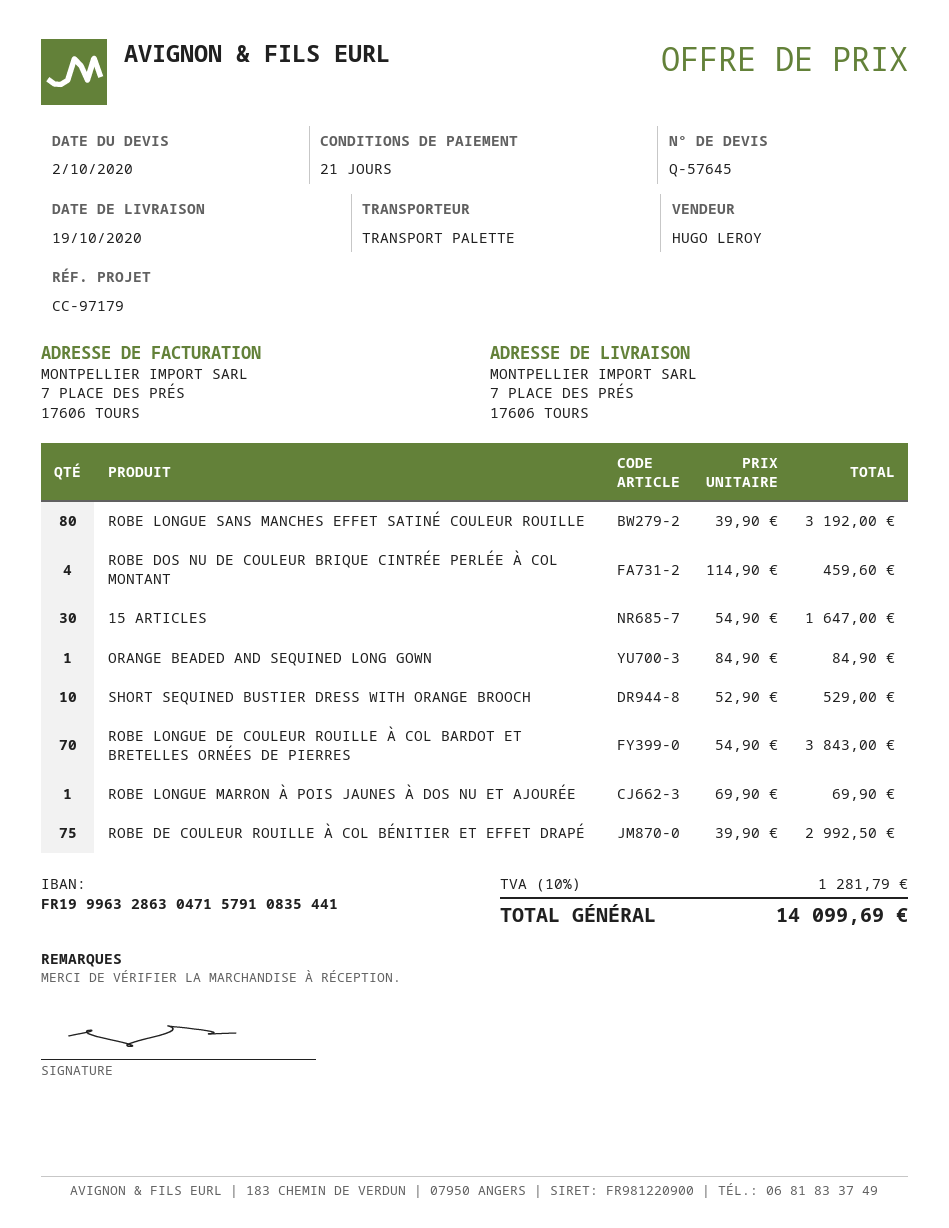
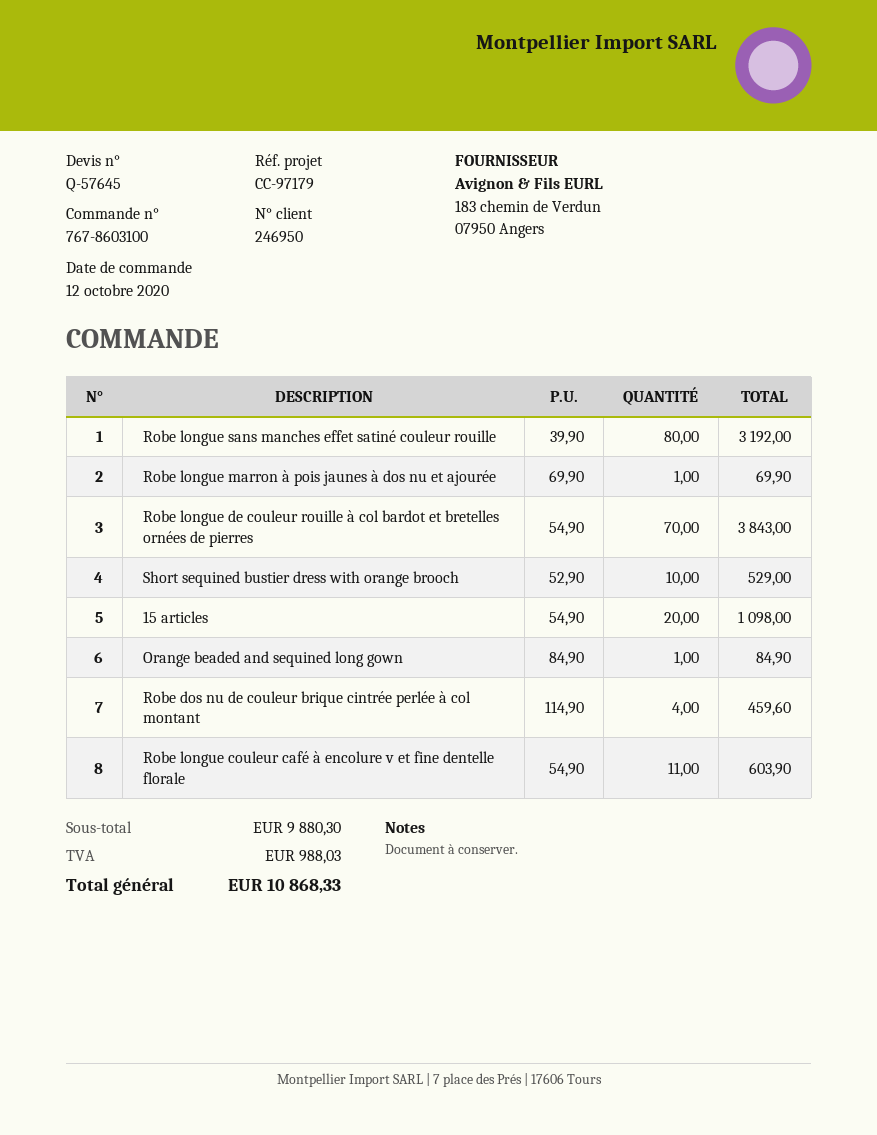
15 ARTICLES: 30 x 54.90 = 1647.00 -> 20 x 54.90 = 1098.00
ROBE DE COULEUR ROUILLE À COL BÉNITIER ET EFFET DRAPÉ: 75 x 39.90 = 2992.50 -> none
Robe longue couleur café à encolure v et fine dentelle florale: none -> 11 x 54.90 = 603.90
tax: 1281.79 -> 988.03
total: 14099.69 -> 10868.33

